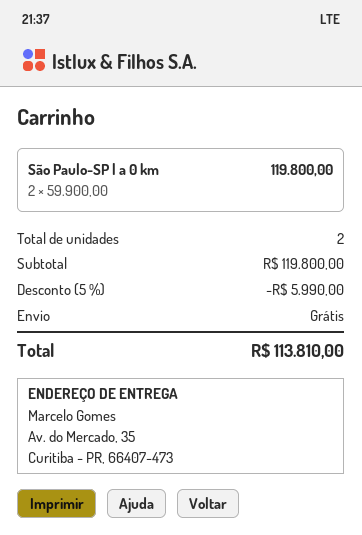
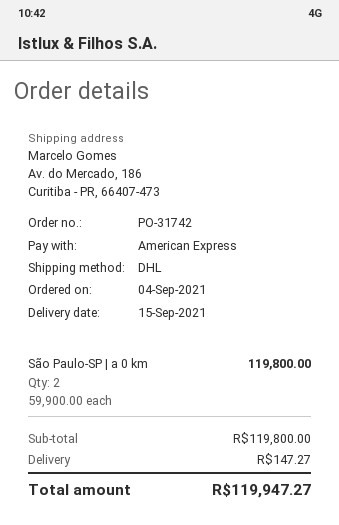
ship to: Av. do Mercado, 35, Curitiba - PR, 66407-473 -> Av. do Mercado, 186, Curitiba - PR, 66407-473
discount: 5% = 5990.00 -> none
shipping: 0.00 -> 147.27
total: 113810.00 -> 119947.27

